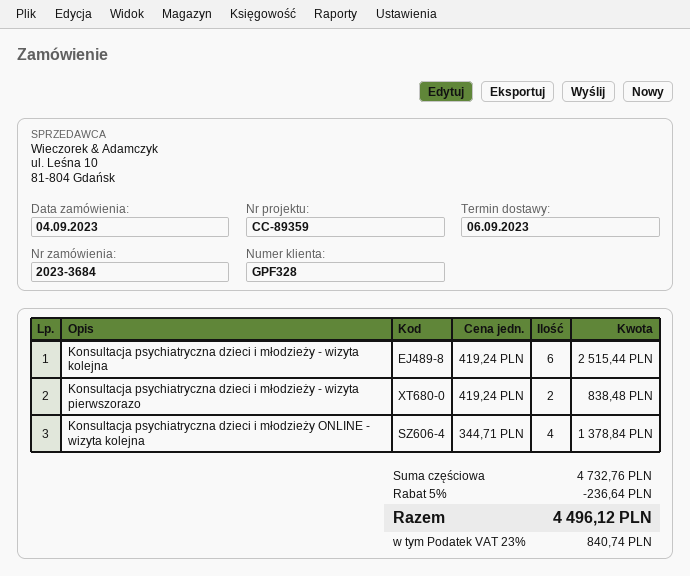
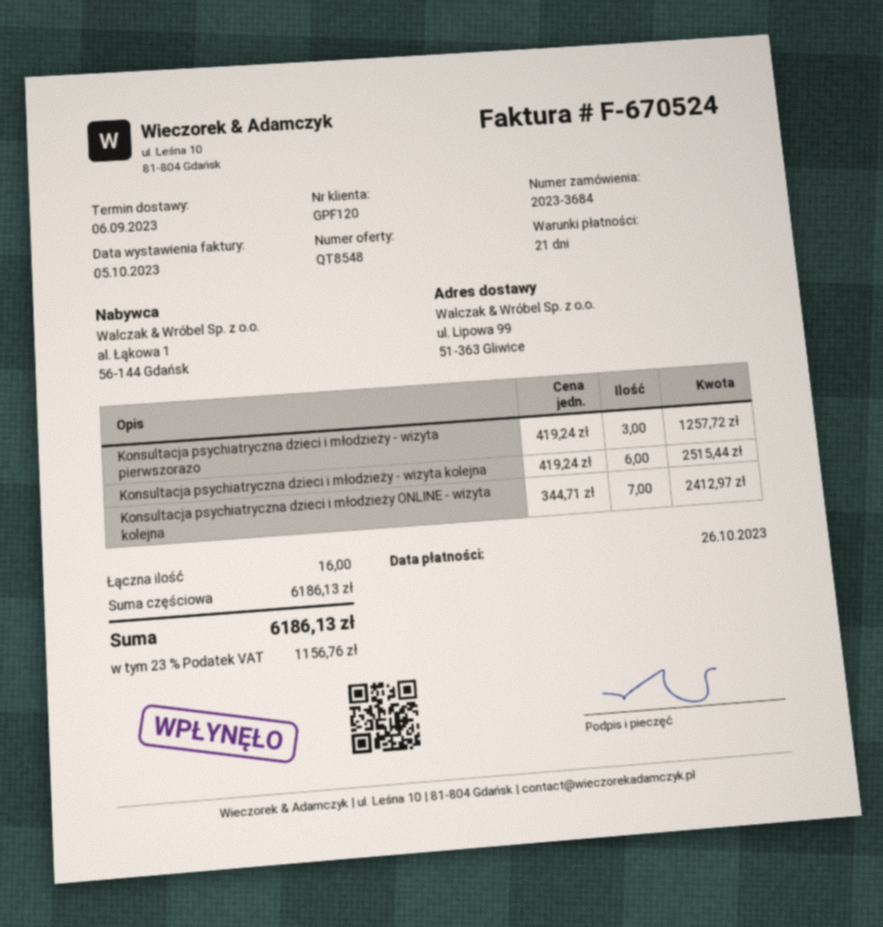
customer number: GPF328 -> GPF120
Konsultacja psychiatryczna dzieci i młodzieży - wizyta pierwszorazo: 2 x 419.24 = 838.48 -> 3 x 419.24 = 1257.72
Konsultacja psychiatryczna dzieci i młodzieży ONLINE - wizyta kolejna: 4 x 344.71 = 1378.84 -> 7 x 344.71 = 2412.97
subtotal: 4732.76 -> 6186.13
discount: 5% = 236.64 -> none
tax: 23% = 840.74 -> 23% = 1156.76
total: 4496.12 -> 6186.13

